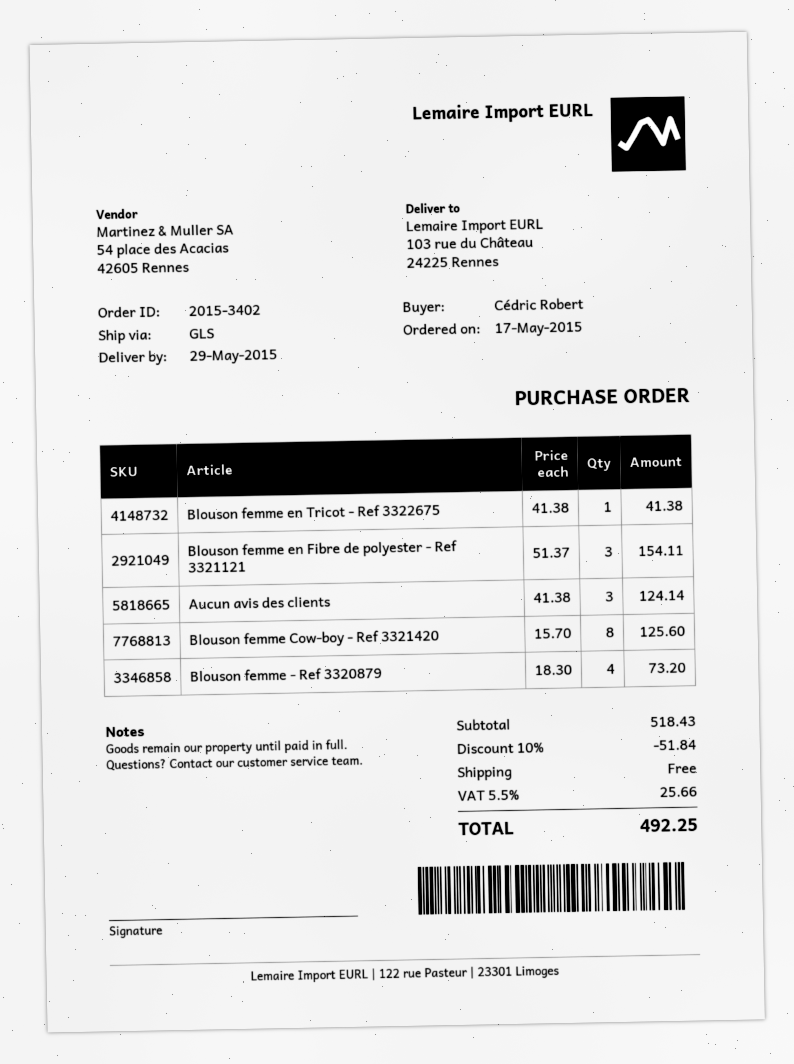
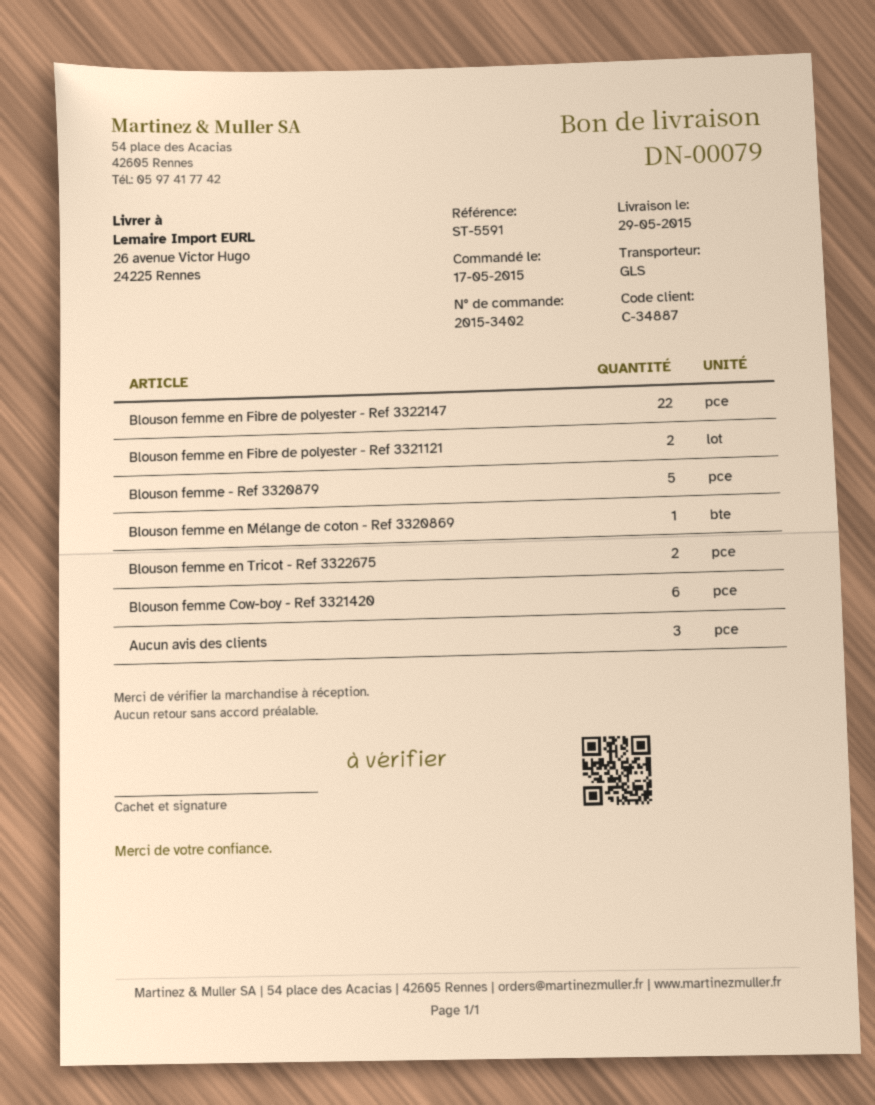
ship to: 103 rue du Château, 24225 Rennes -> 26 avenue Victor Hugo, 24225 Rennes
Blouson femme en Tricot - Ref 3322675: 1 -> 2
Blouson femme en Fibre de polyester - Ref 3321121: 3 -> 2
Blouson femme Cow-boy - Ref 3321420: 8 -> 6
Blouson femme - Ref 3320879: 4 -> 5
Blouson femme en Fibre de polyester - Ref 3322147: none -> 22
Blouson femme en Mélange de coton - Ref 3320869: none -> 1

